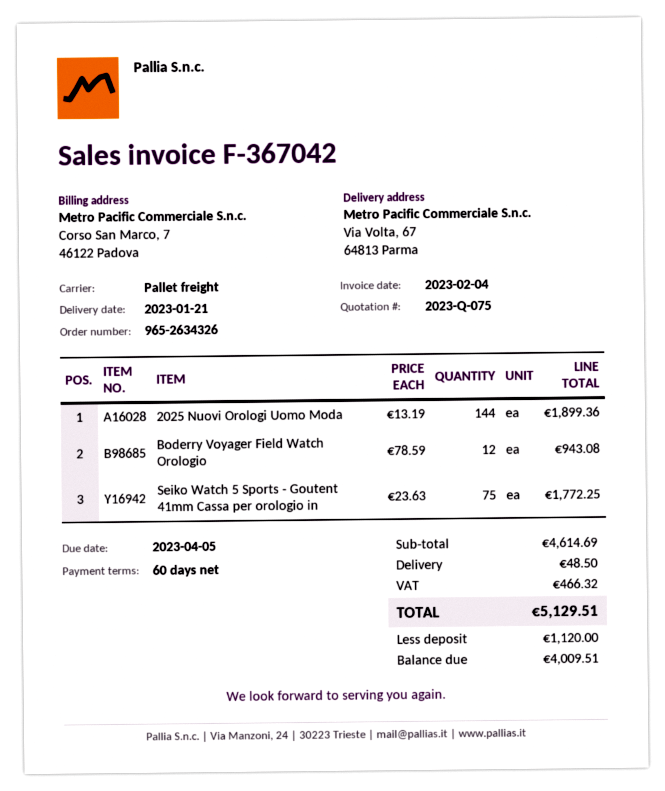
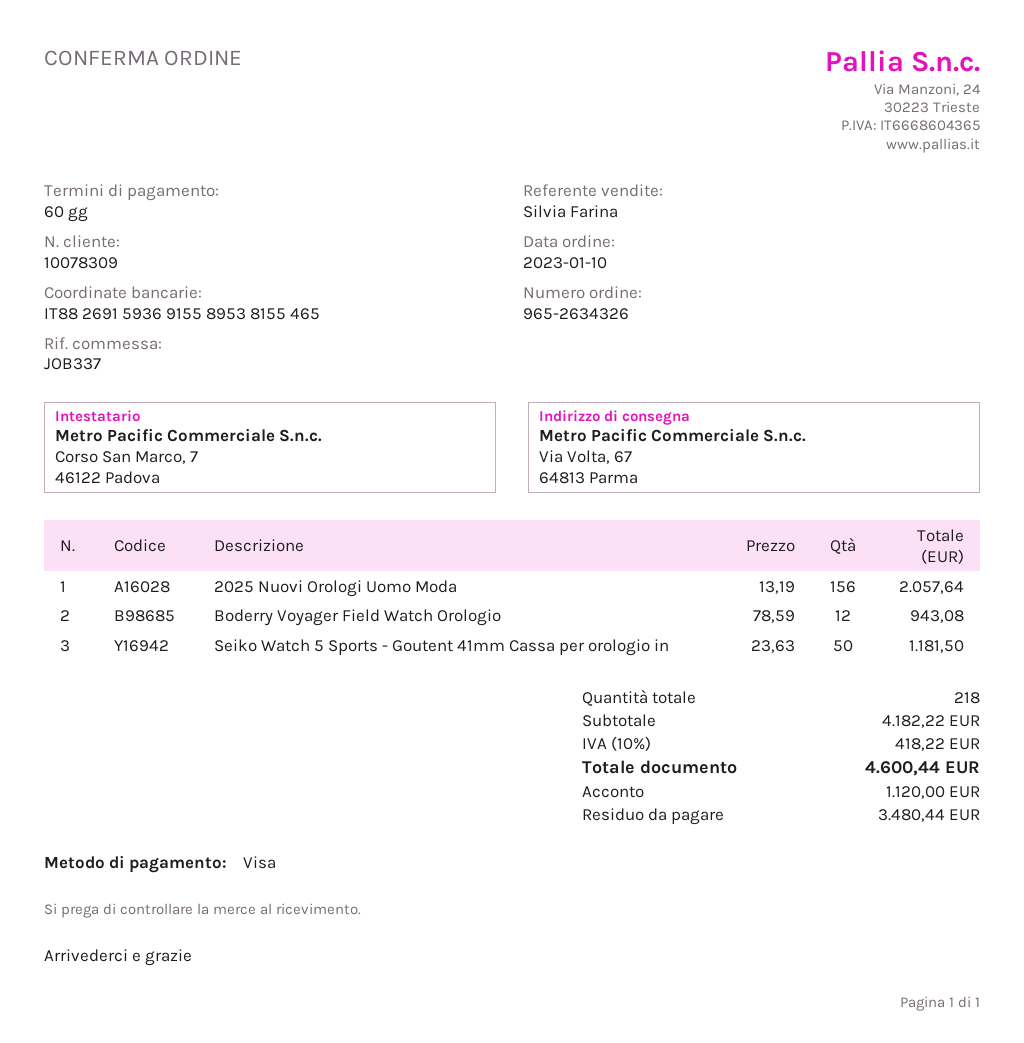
2025 Nuovi Orologi Uomo Moda: 144 x 13.19 = 1899.36 -> 156 x 13.19 = 2057.64
Seiko Watch 5 Sports - Goutent 41mm Cassa per orologio in: 75 x 23.63 = 1772.25 -> 50 x 23.63 = 1181.50
subtotal: 4614.69 -> 4182.22
shipping: 48.50 -> none
tax: 466.32 -> 418.22
total: 5129.51 -> 4600.44
balance: 4009.51 -> 3480.44

